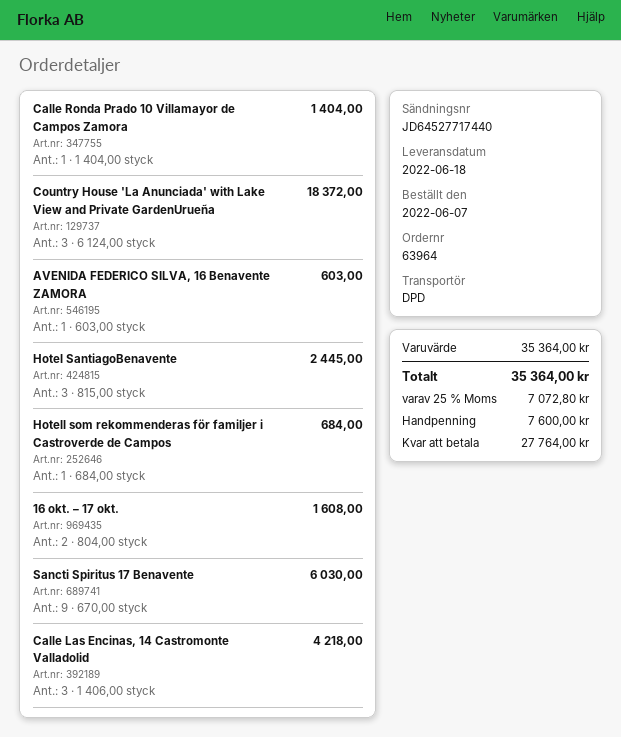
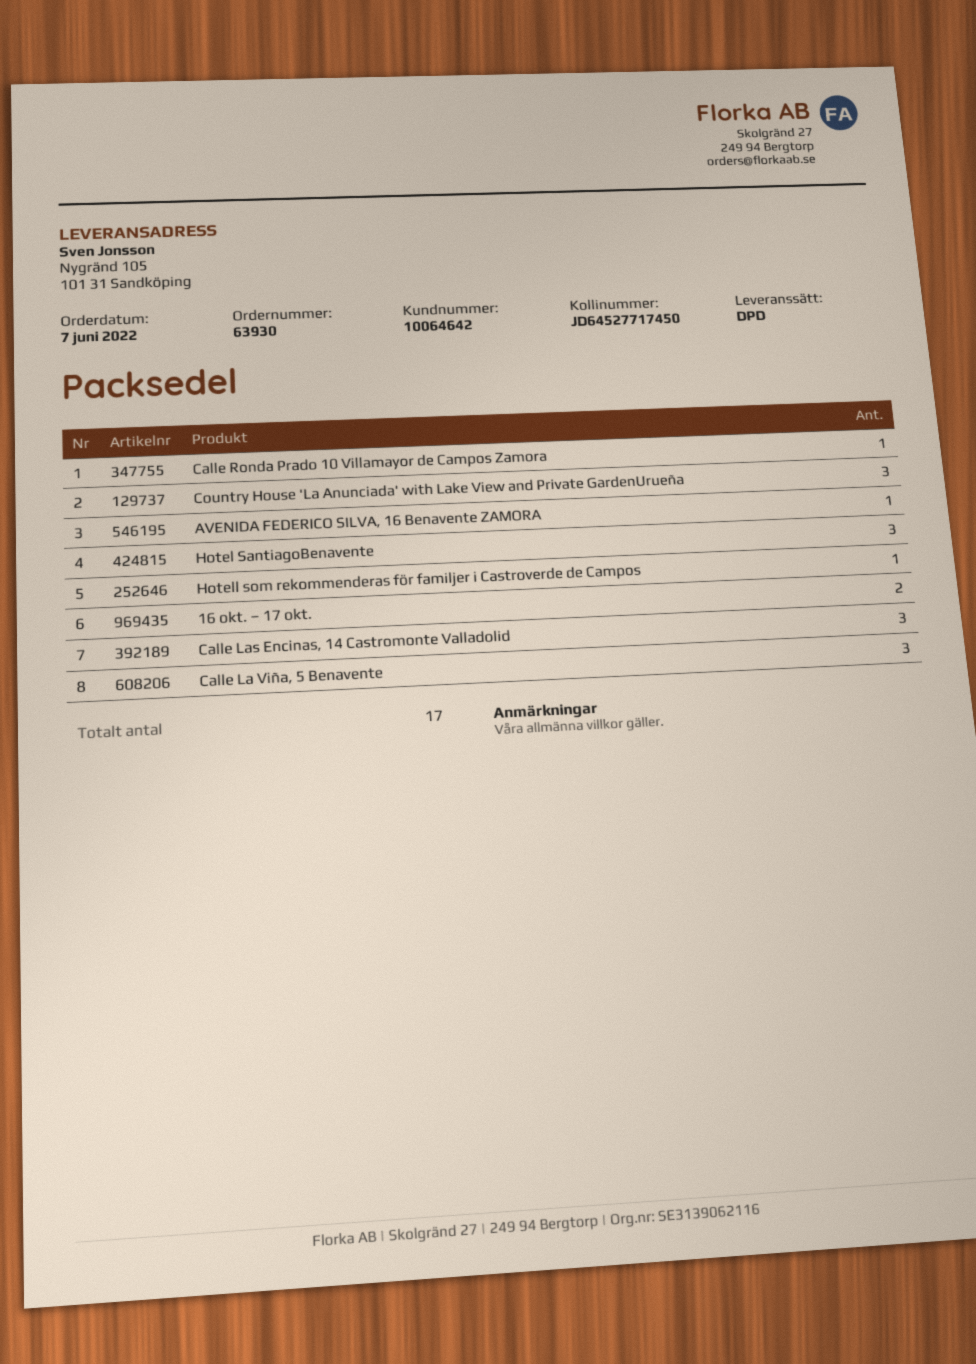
order number: 63964 -> 63930
tracking number: JD64527717440 -> JD64527717450
Sancti Spiritus 17 Benavente: 9 -> none
Calle La Viña, 5 Benavente: none -> 3

